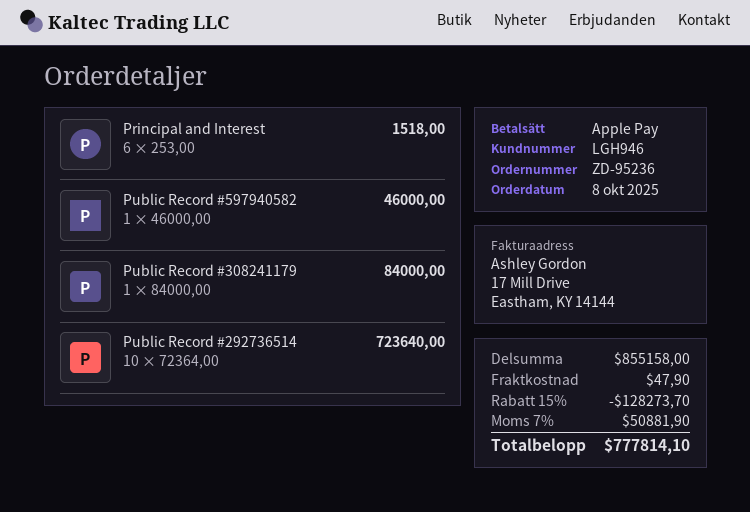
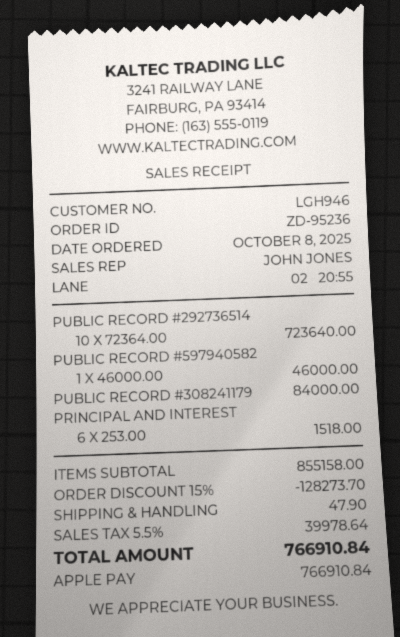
tax: 7% = 50881.90 -> 5.5% = 39978.64
total: 777814.10 -> 766910.84

